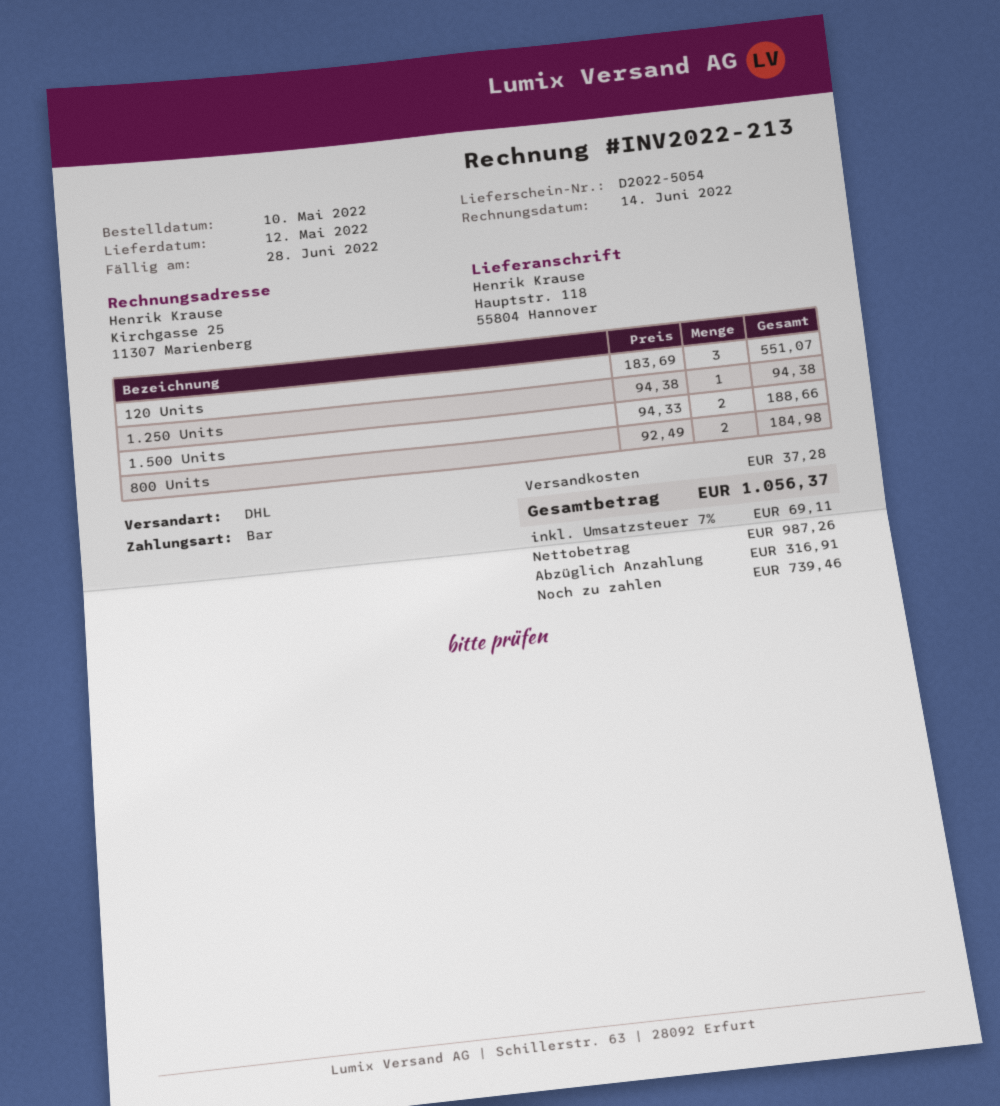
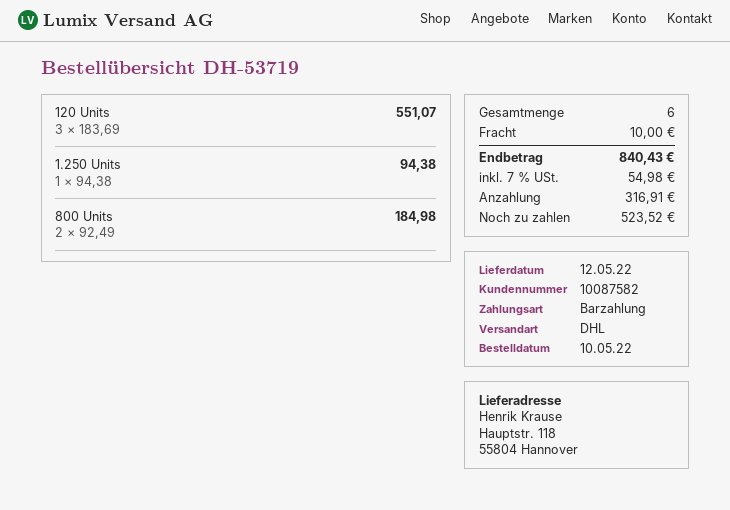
1.500 Units: 2 x 94.33 = 188.66 -> none
shipping: 37.28 -> 10.00
tax: 7% = 69.11 -> 7% = 54.98
total: 1056.37 -> 840.43
balance: 739.46 -> 523.52

